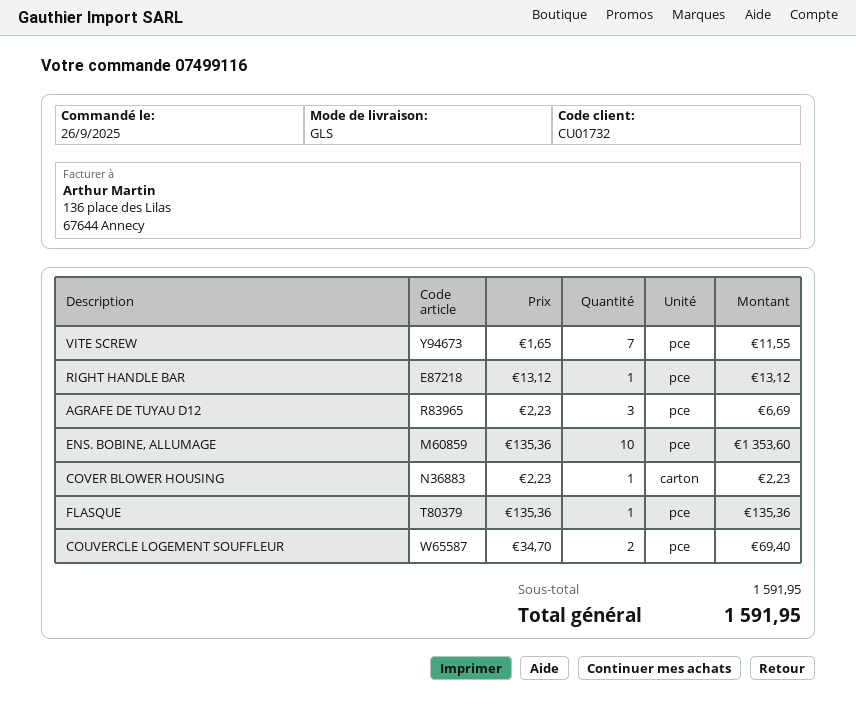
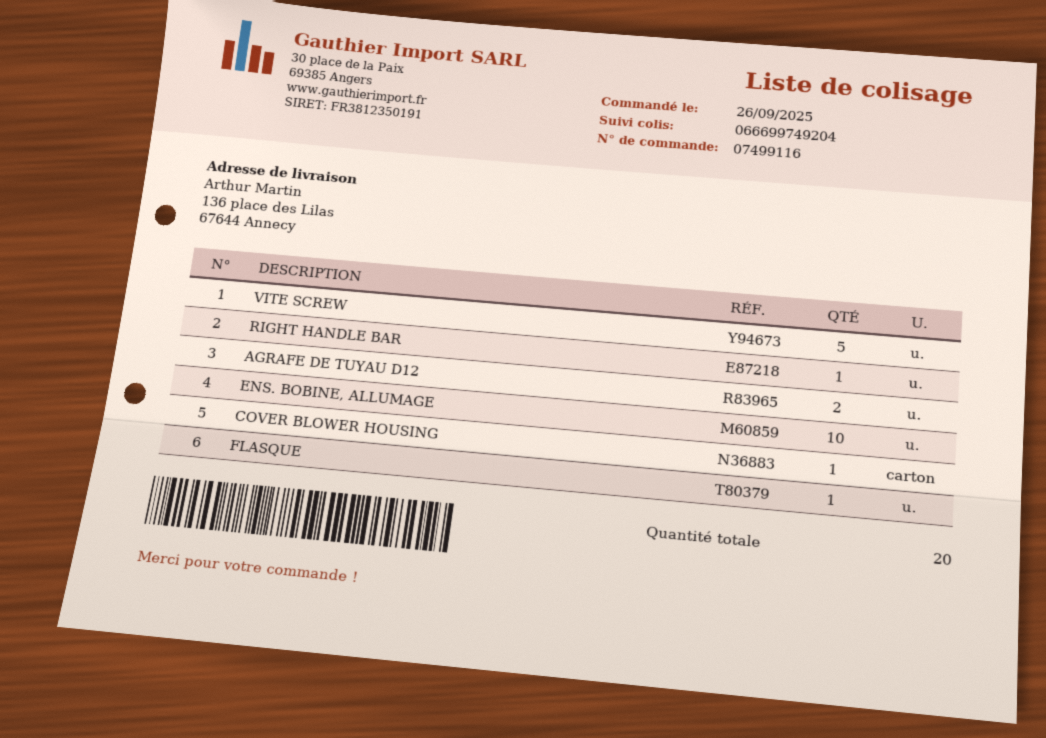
VITE SCREW: 7 -> 5
AGRAFE DE TUYAU D12: 3 -> 2
COUVERCLE LOGEMENT SOUFFLEUR: 2 -> none

